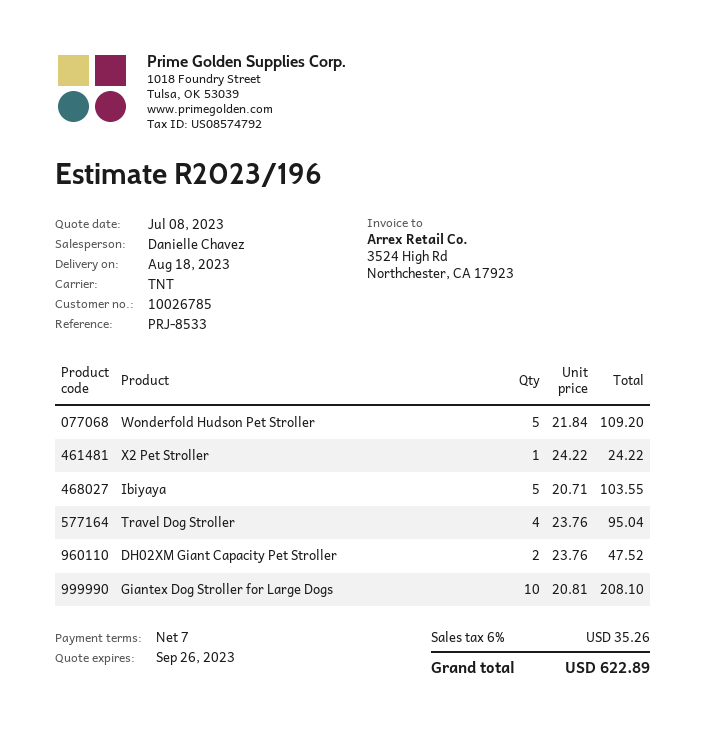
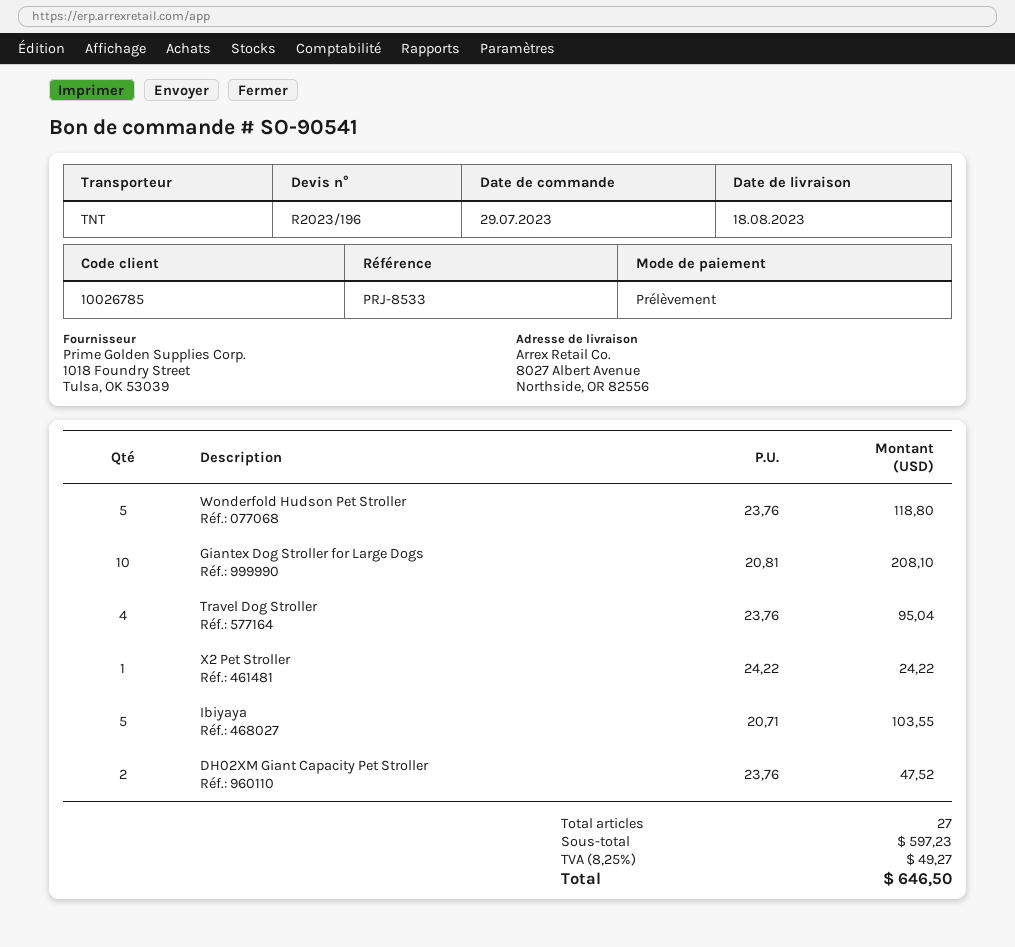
Wonderfold Hudson Pet Stroller: 5 x 21.84 = 109.20 -> 5 x 23.76 = 118.80
tax: 6% = 35.26 -> 8.25% = 49.27
total: 622.89 -> 646.50

